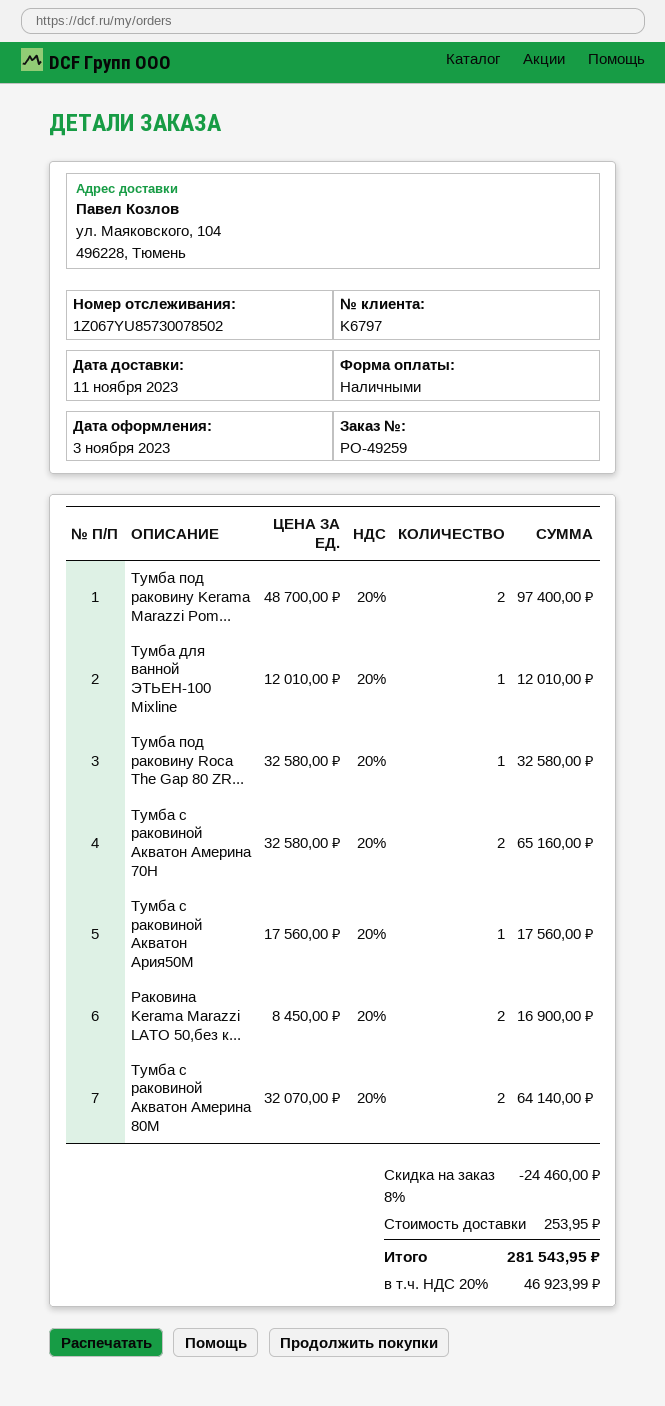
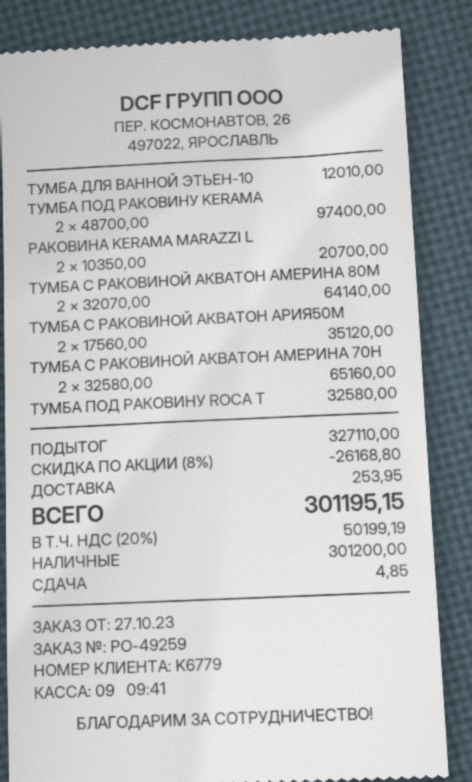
order date: 2023-11-03 -> 2023-10-27
customer number: K6797 -> K6779
Тумба с раковиной Акватон Ария50М: 1 x 17560.00 = 17560.00 -> 2 x 17560.00 = 35120.00
Раковина Kerama Marazzi LATO 50,без к...: 2 x 8450.00 = 16900.00 -> 2 x 10350.00 = 20700.00
discount: 8% = 24460.00 -> 8% = 26168.80
tax: 20% = 46923.99 -> 20% = 50199.19
total: 281543.95 -> 301195.15

